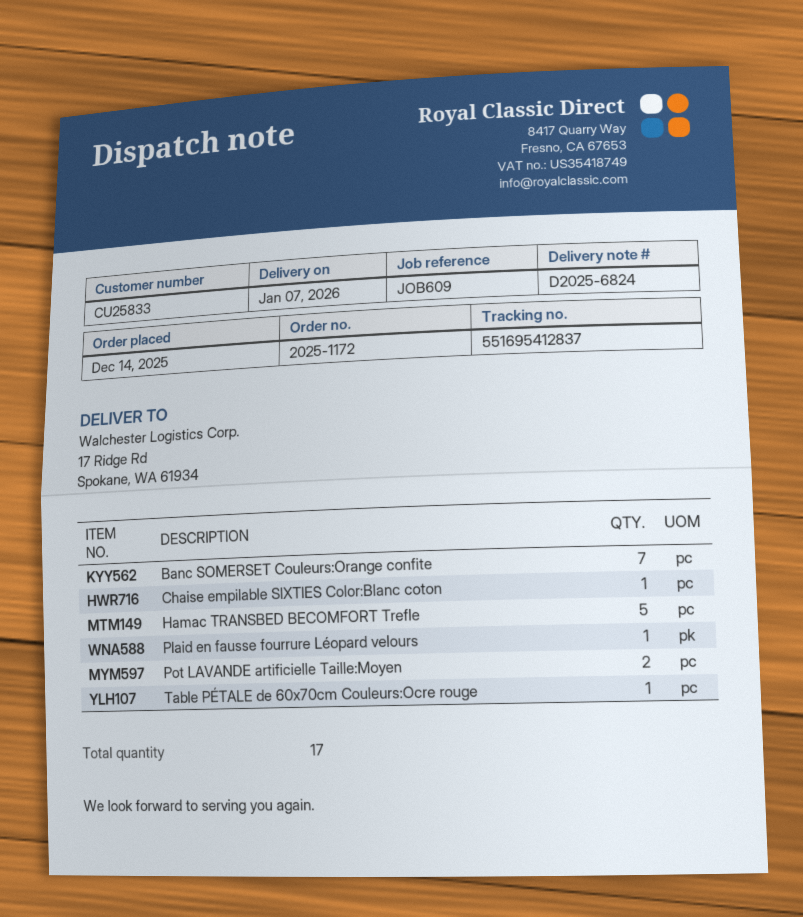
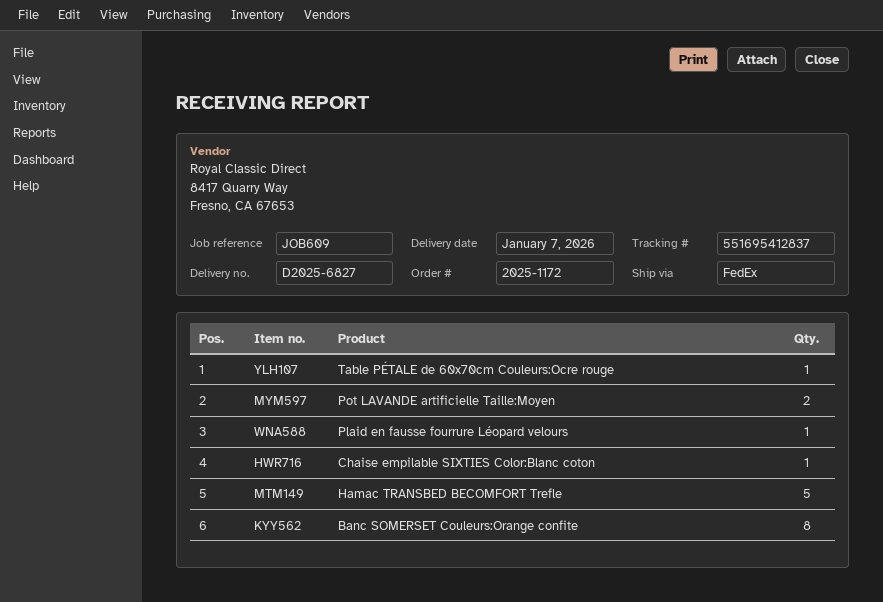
delivery note number: D2025-6824 -> D2025-6827
Banc SOMERSET Couleurs:Orange confite: 7 -> 8

